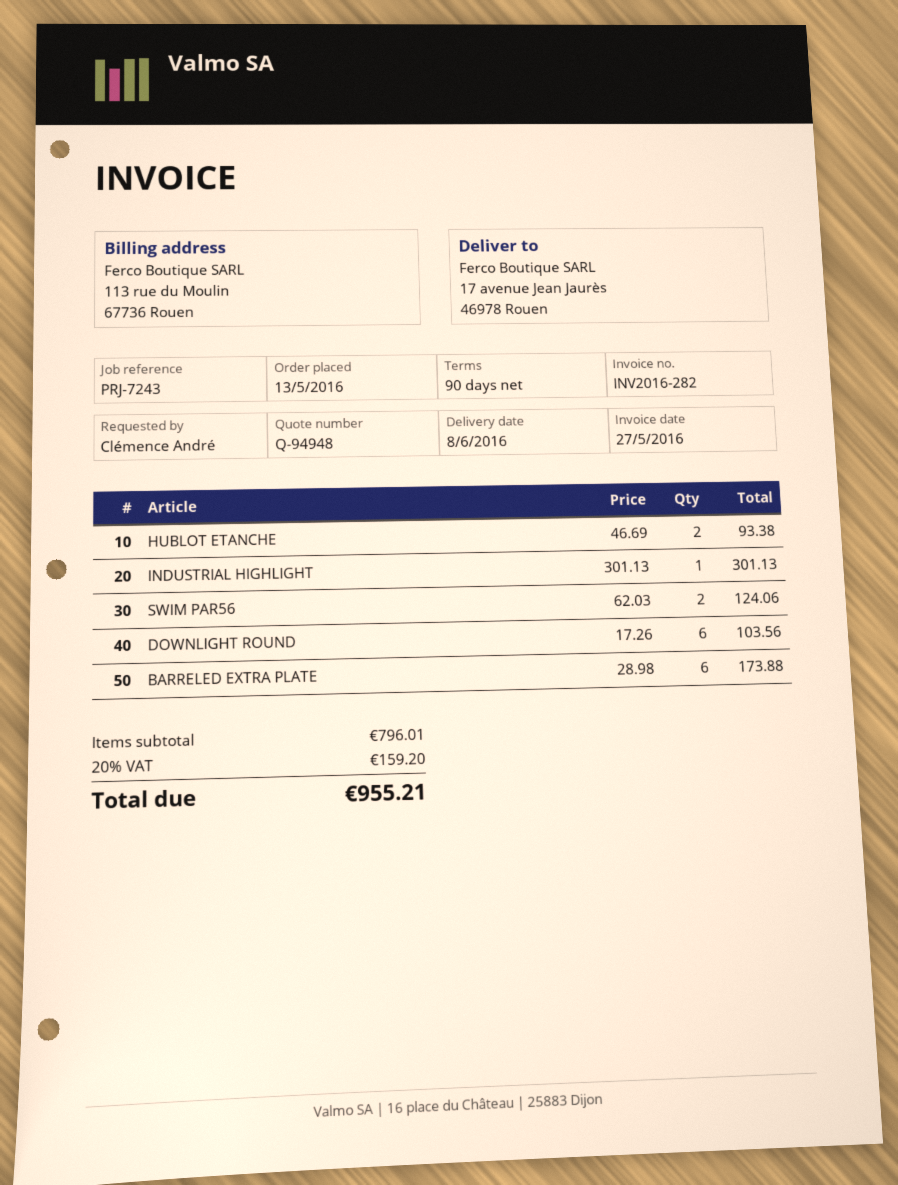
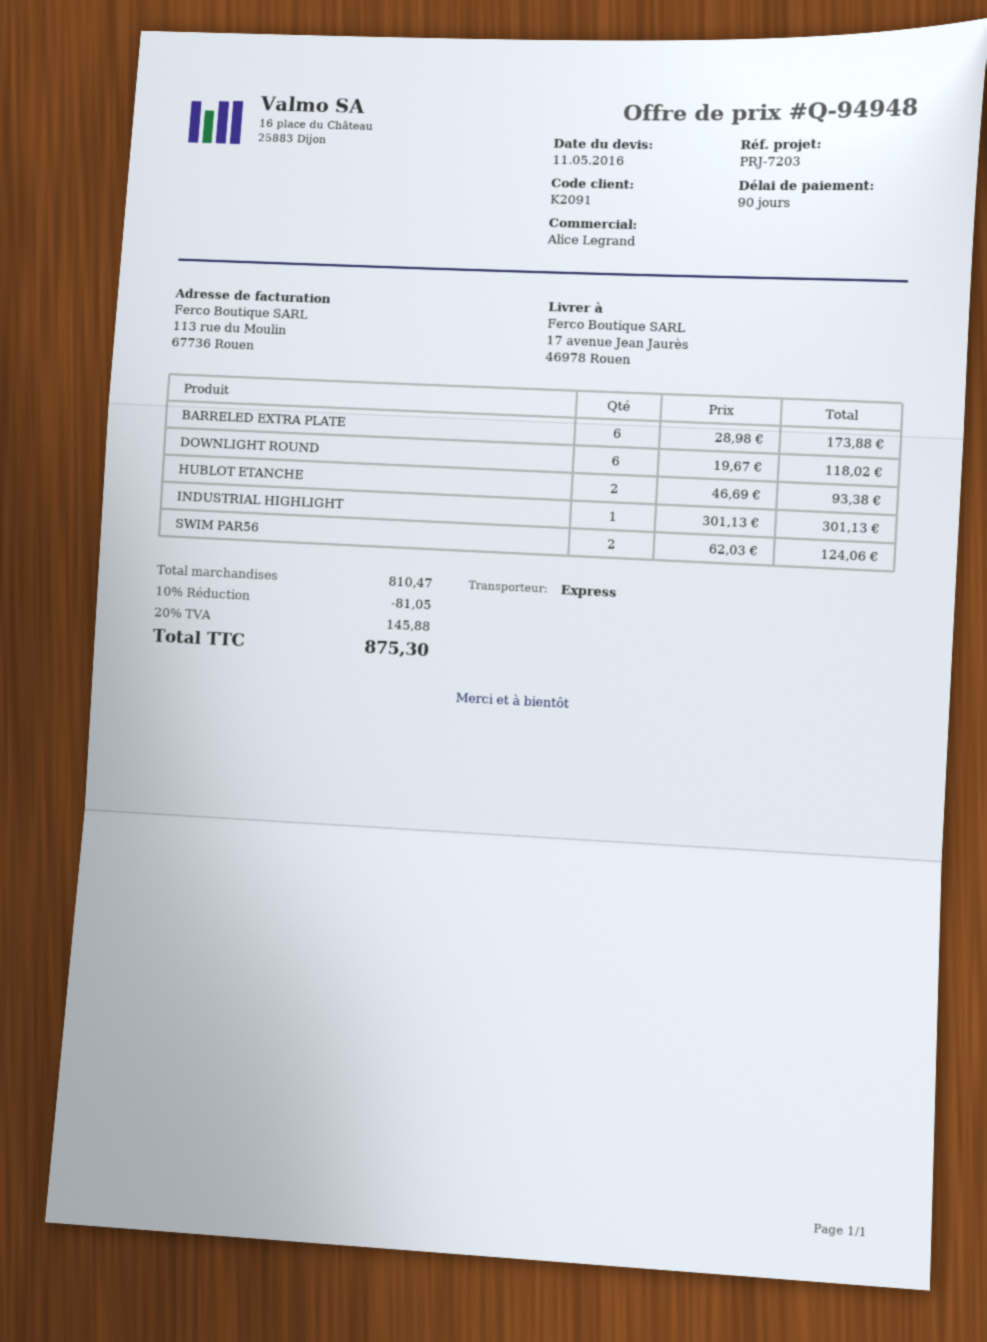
reference: PRJ-7243 -> PRJ-7203
DOWNLIGHT ROUND: 6 x 17.26 = 103.56 -> 6 x 19.67 = 118.02
subtotal: 796.01 -> 810.47
discount: none -> 10% = 81.05
tax: 20% = 159.20 -> 20% = 145.88
total: 955.21 -> 875.30

